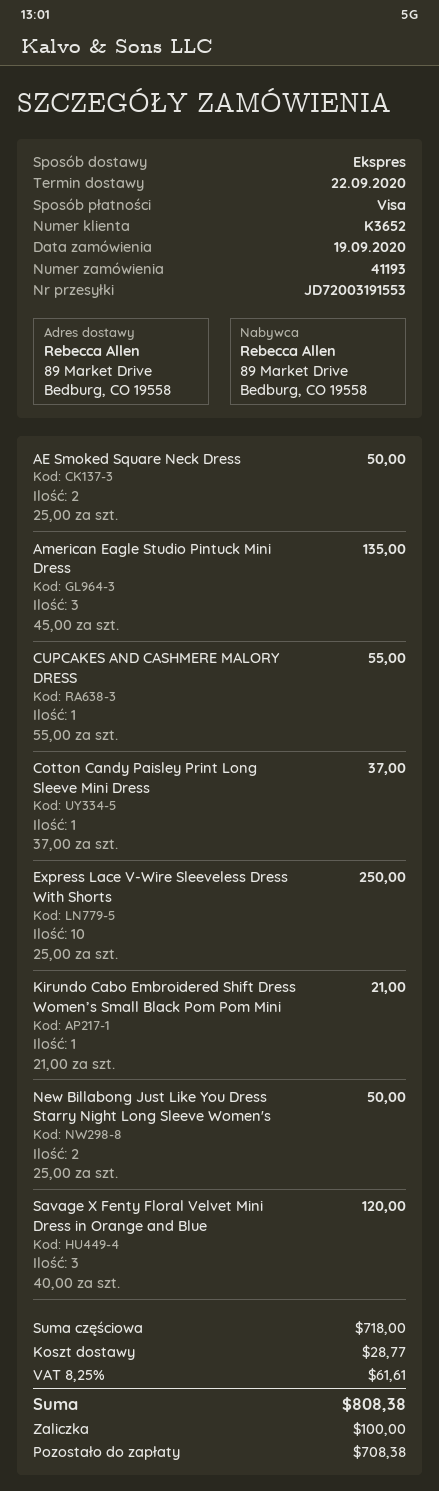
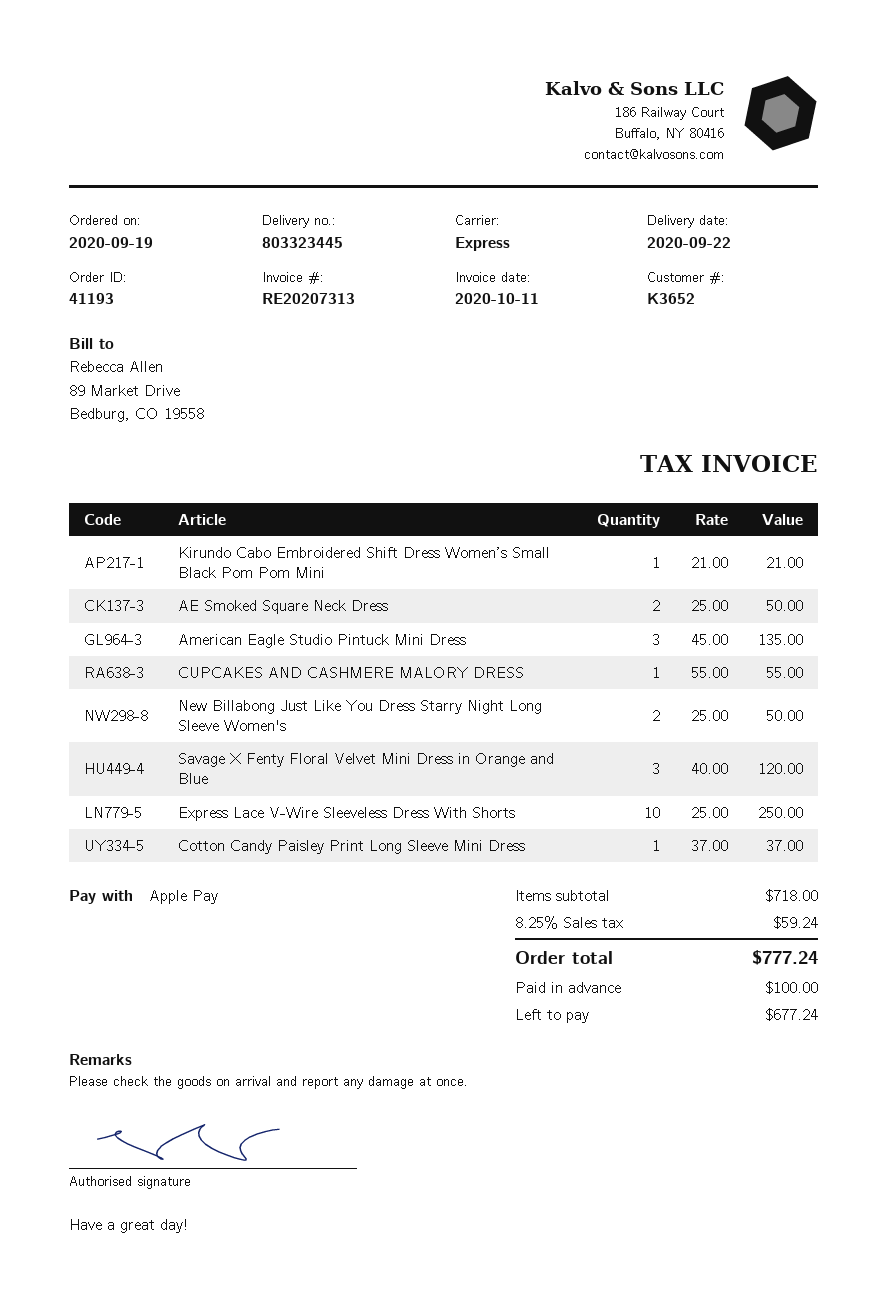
payment method: Visa -> Apple Pay
shipping: 28.77 -> none
tax: 8.25% = 61.61 -> 8.25% = 59.24
total: 808.38 -> 777.24
balance: 708.38 -> 677.24

